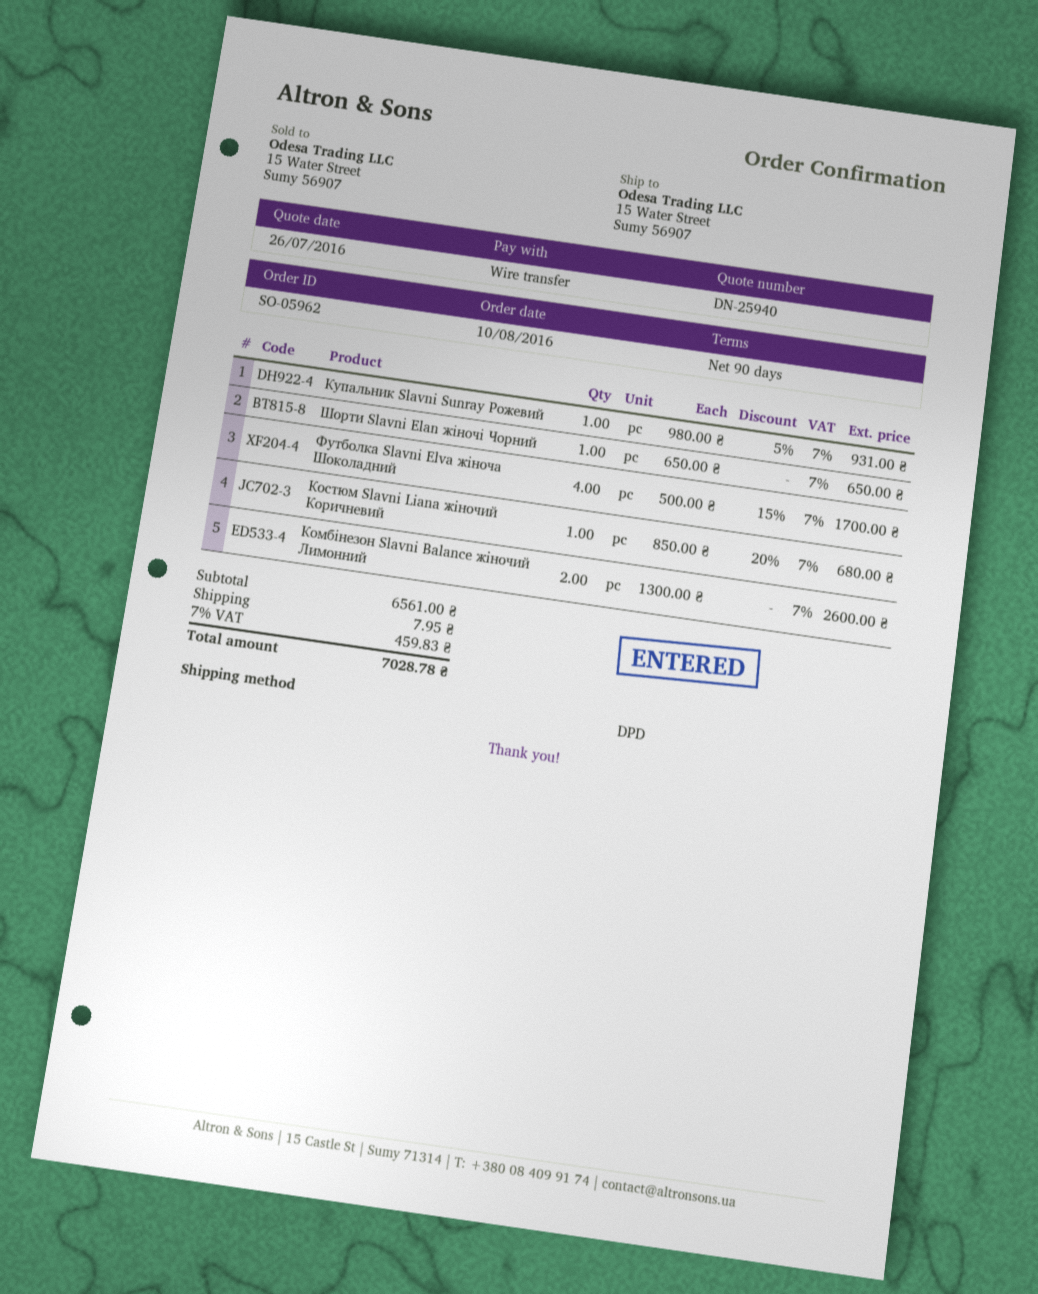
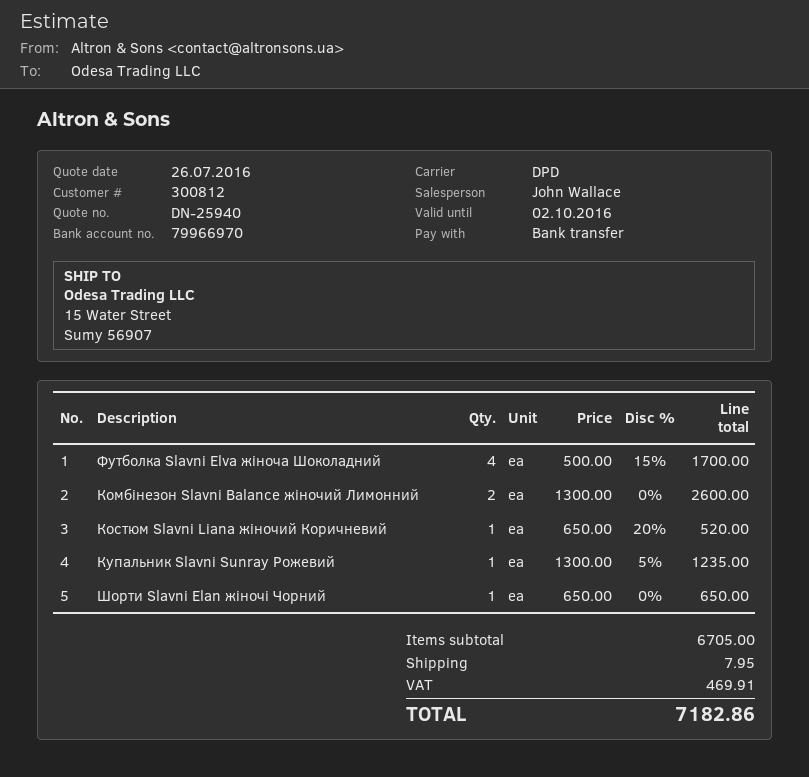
Купальник Slavni Sunray Рожевий: 1 x 980.00 - 5% = 931.00 -> 1 x 1300.00 - 5% = 1235.00
Костюм Slavni Liana жіночий Коричневий: 1 x 850.00 - 20% = 680.00 -> 1 x 650.00 - 20% = 520.00
subtotal: 6561.00 -> 6705.00
tax: 459.83 -> 469.91
total: 7028.78 -> 7182.86

